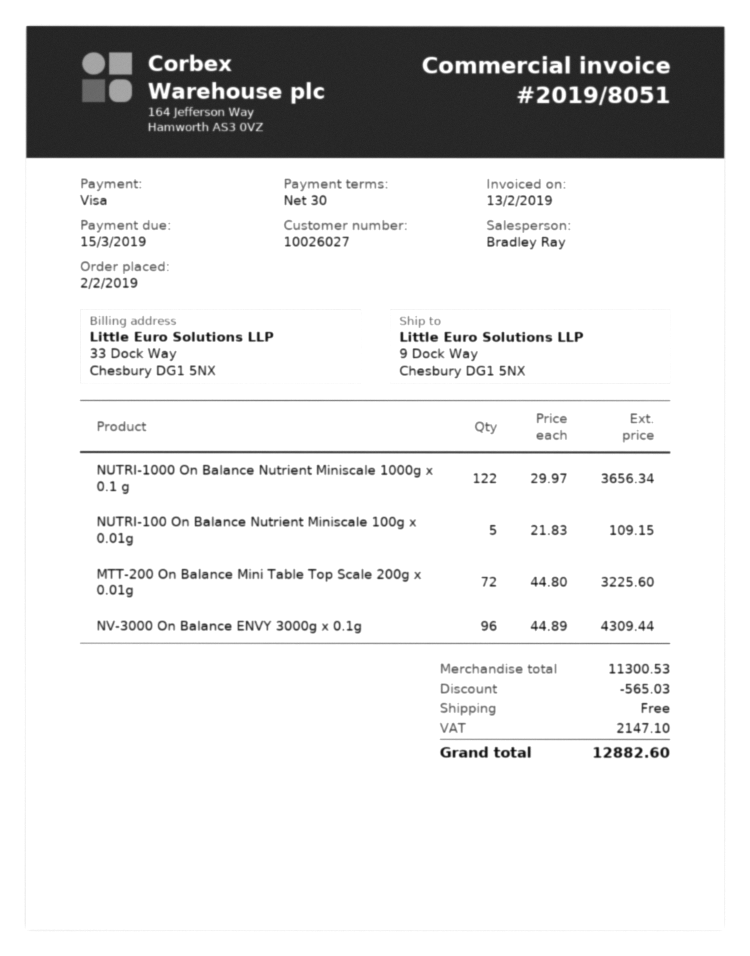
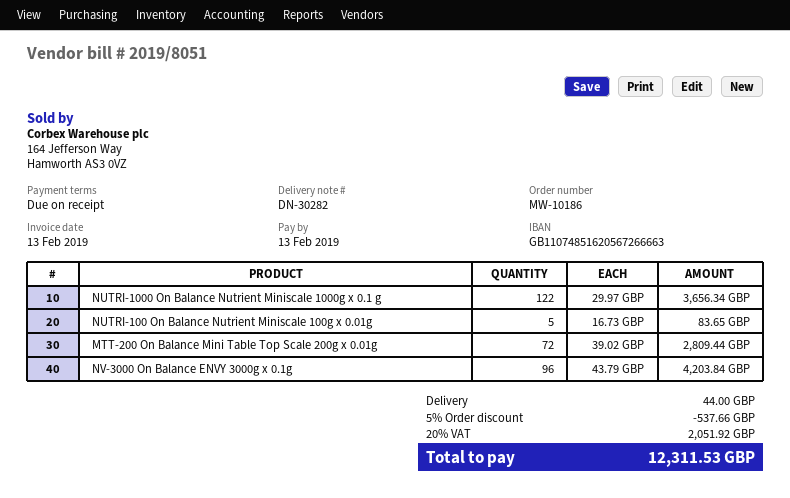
payment terms: 30 days -> on receipt
due date: 2019-03-15 -> 2019-02-13
NUTRI-100 On Balance Nutrient Miniscale 100g x 0.01g: 5 x 21.83 = 109.15 -> 5 x 16.73 = 83.65
MTT-200 On Balance Mini Table Top Scale 200g x 0.01g: 72 x 44.80 = 3225.60 -> 72 x 39.02 = 2809.44
NV-3000 On Balance ENVY 3000g x 0.1g: 96 x 44.89 = 4309.44 -> 96 x 43.79 = 4203.84
discount: 565.03 -> 537.66
shipping: 0.00 -> 44.00
tax: 2147.10 -> 2051.92
total: 12882.60 -> 12311.53

